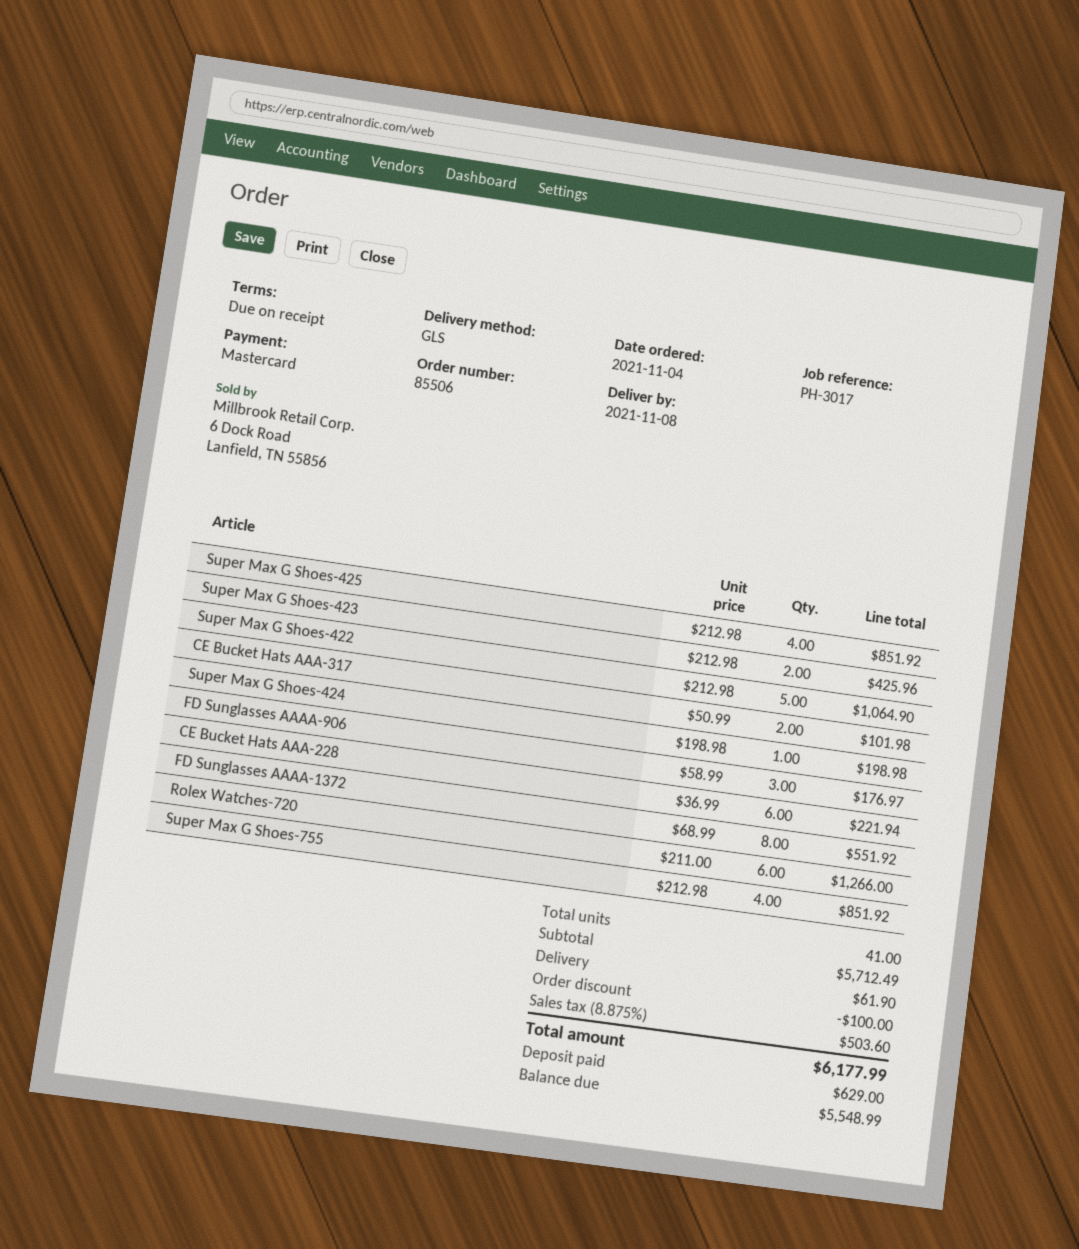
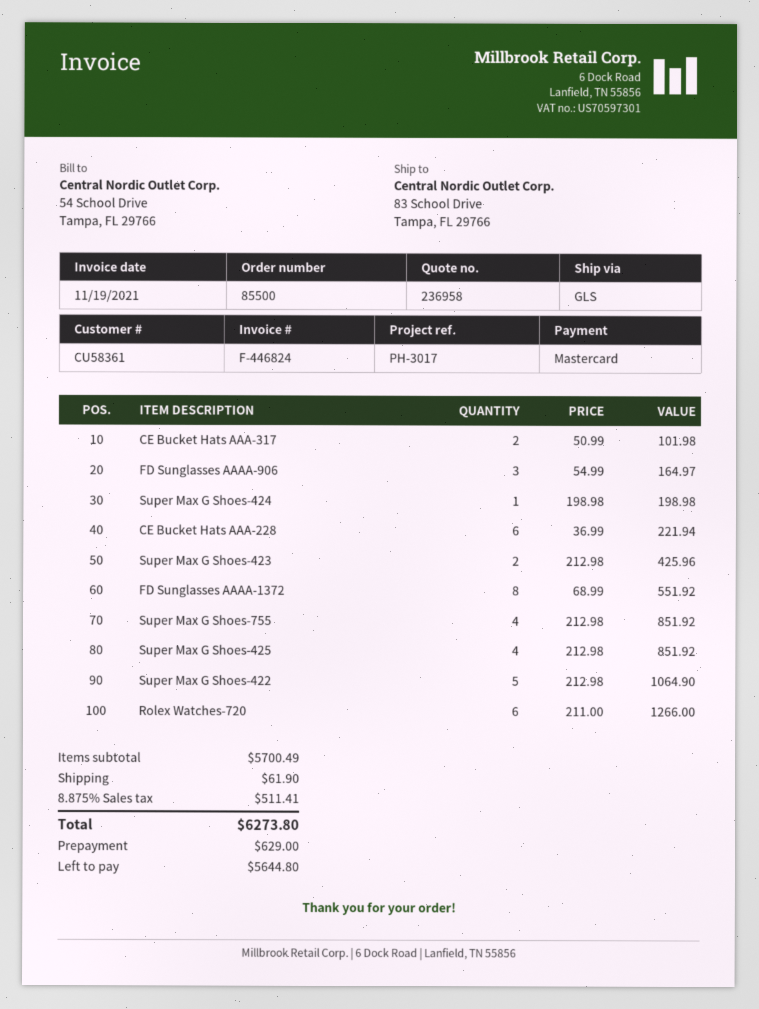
order number: 85506 -> 85500
FD Sunglasses AAAA-906: 3 x 58.99 = 176.97 -> 3 x 54.99 = 164.97
subtotal: 5712.49 -> 5700.49
discount: 100.00 -> none
tax: 8.875% = 503.60 -> 8.875% = 511.41
total: 6177.99 -> 6273.80
balance: 5548.99 -> 5644.80

